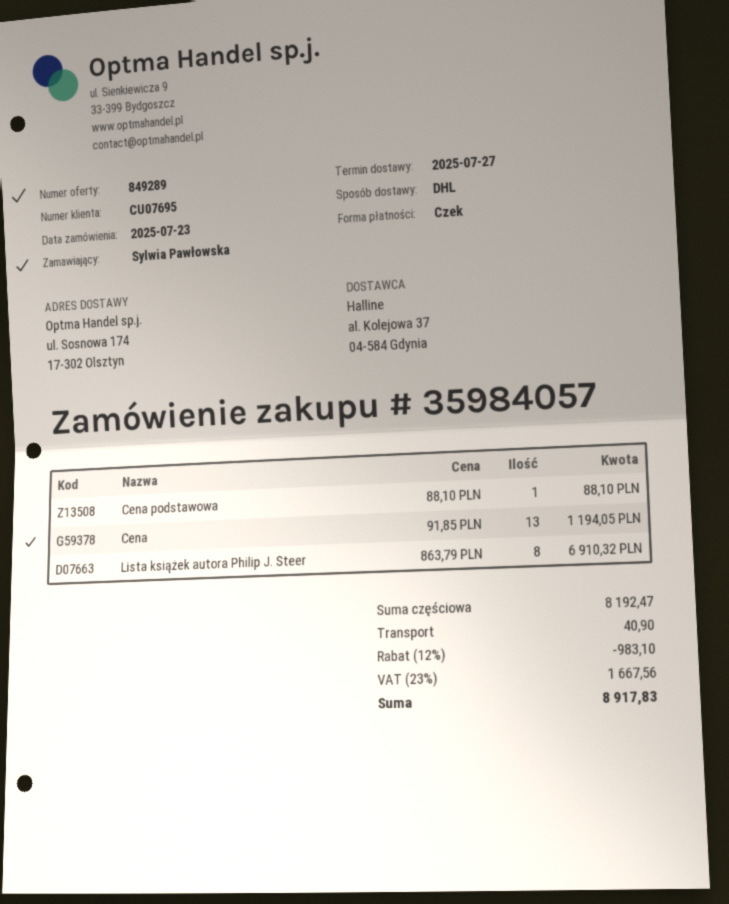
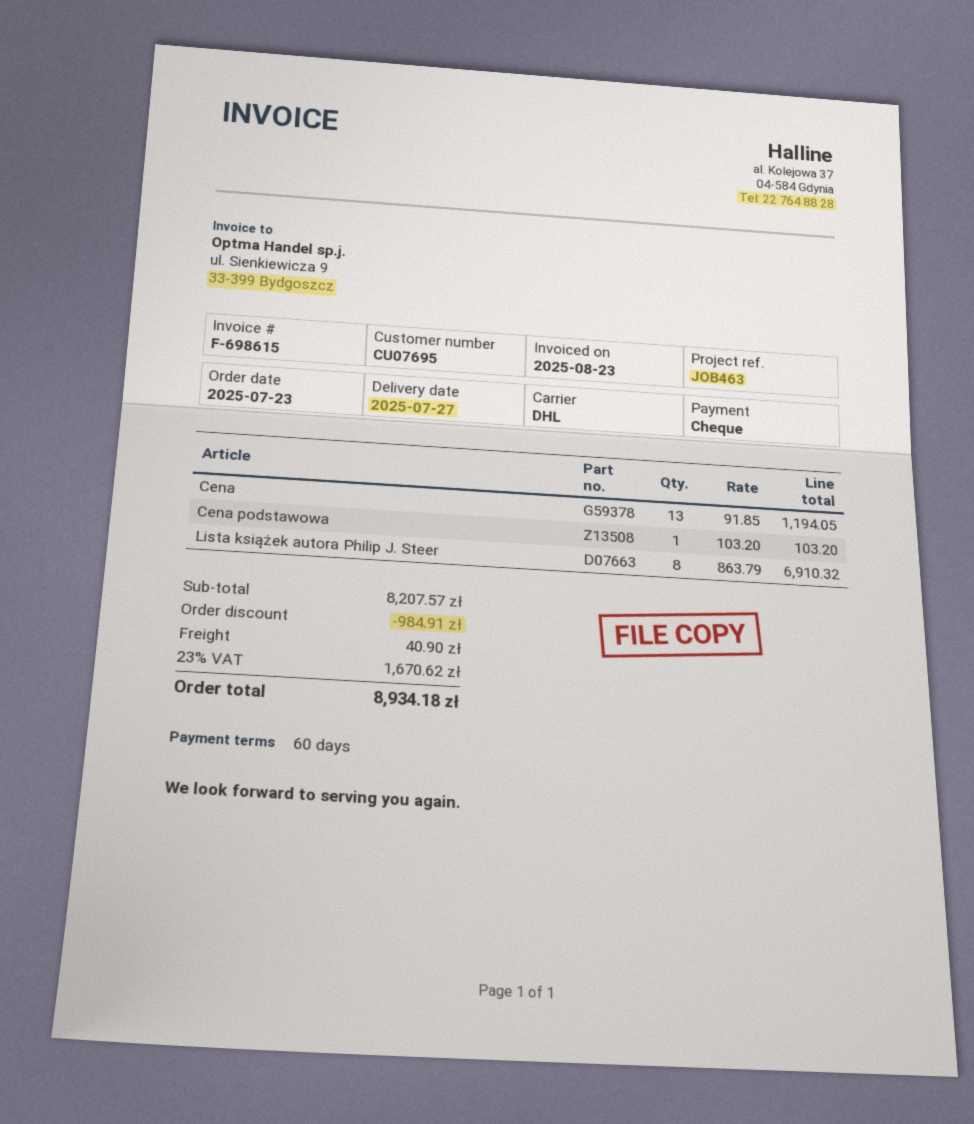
Cena podstawowa: 1 x 88.10 = 88.10 -> 1 x 103.20 = 103.20
subtotal: 8192.47 -> 8207.57
discount: 983.10 -> 984.91
tax: 23% = 1667.56 -> 23% = 1670.62
total: 8917.83 -> 8934.18

